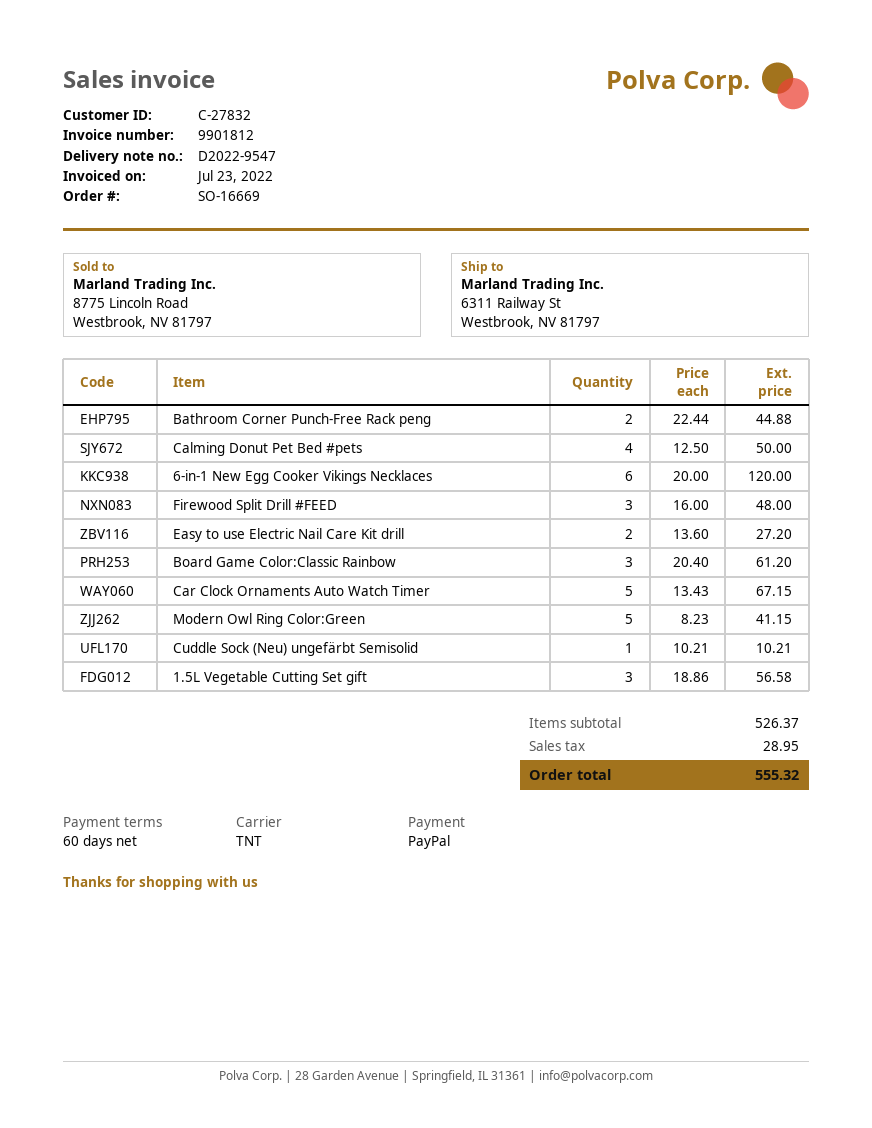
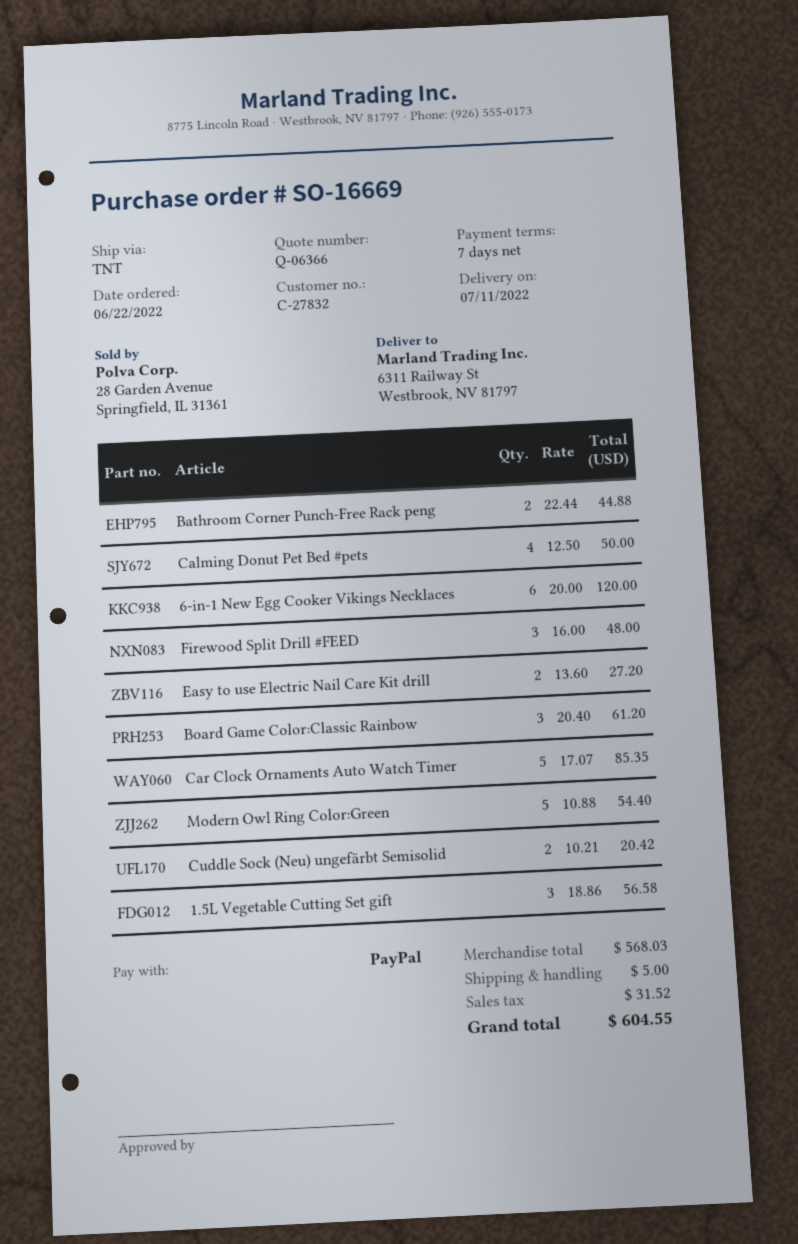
payment terms: 60 days -> 7 days
Car Clock Ornaments Auto Watch Timer: 5 x 13.43 = 67.15 -> 5 x 17.07 = 85.35
Modern Owl Ring Color:Green: 5 x 8.23 = 41.15 -> 5 x 10.88 = 54.40
Cuddle Sock (Neu) ungefärbt Semisolid: 1 x 10.21 = 10.21 -> 2 x 10.21 = 20.42
subtotal: 526.37 -> 568.03
shipping: none -> 5.00
tax: 28.95 -> 31.52
total: 555.32 -> 604.55

